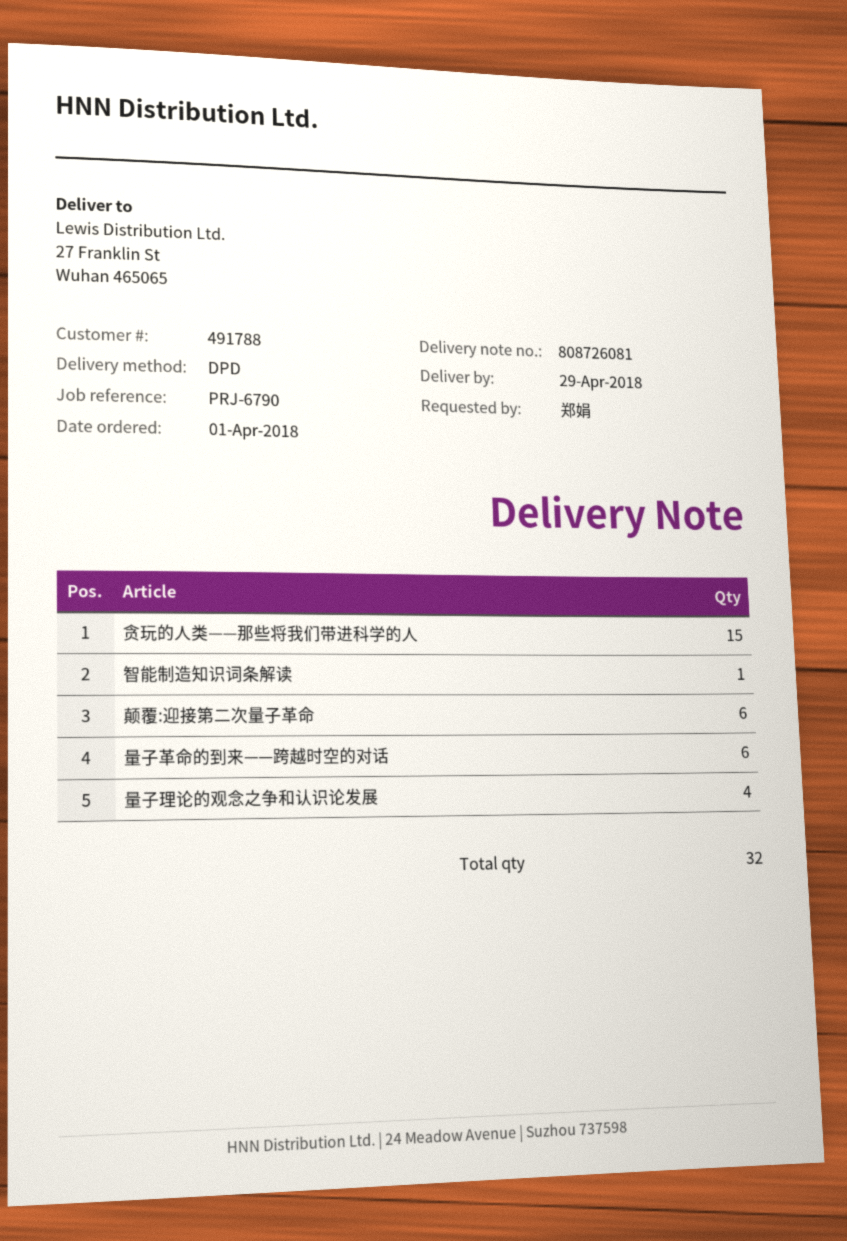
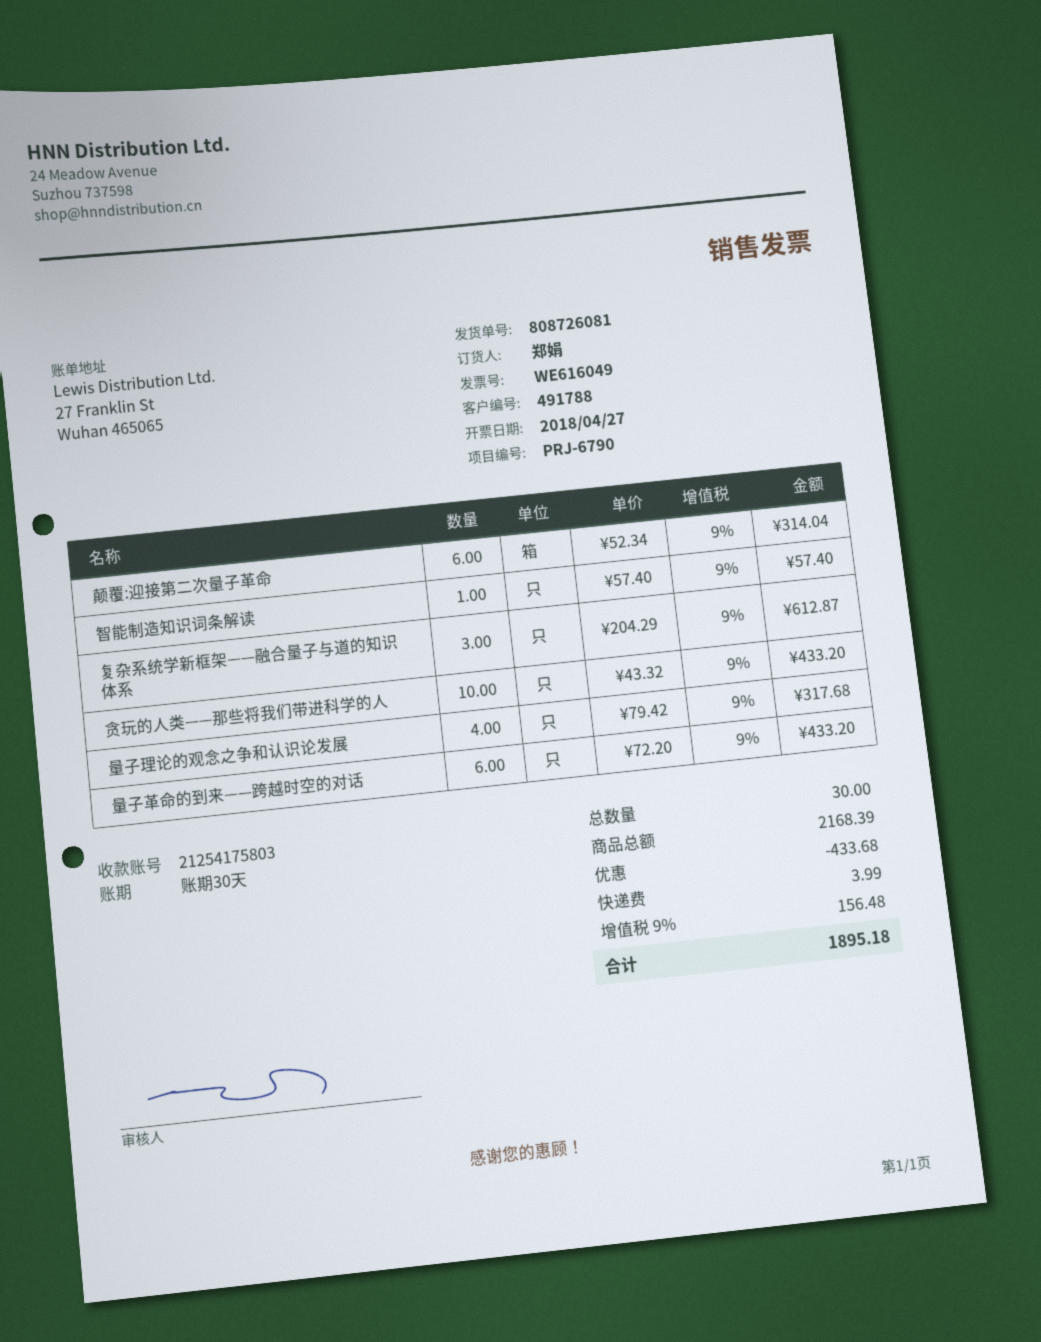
贪玩的人类——那些将我们带进科学的人: 15 -> 10
复杂系统学新框架——融合量子与道的知识体系: none -> 3
total quantity: 32 -> 30

